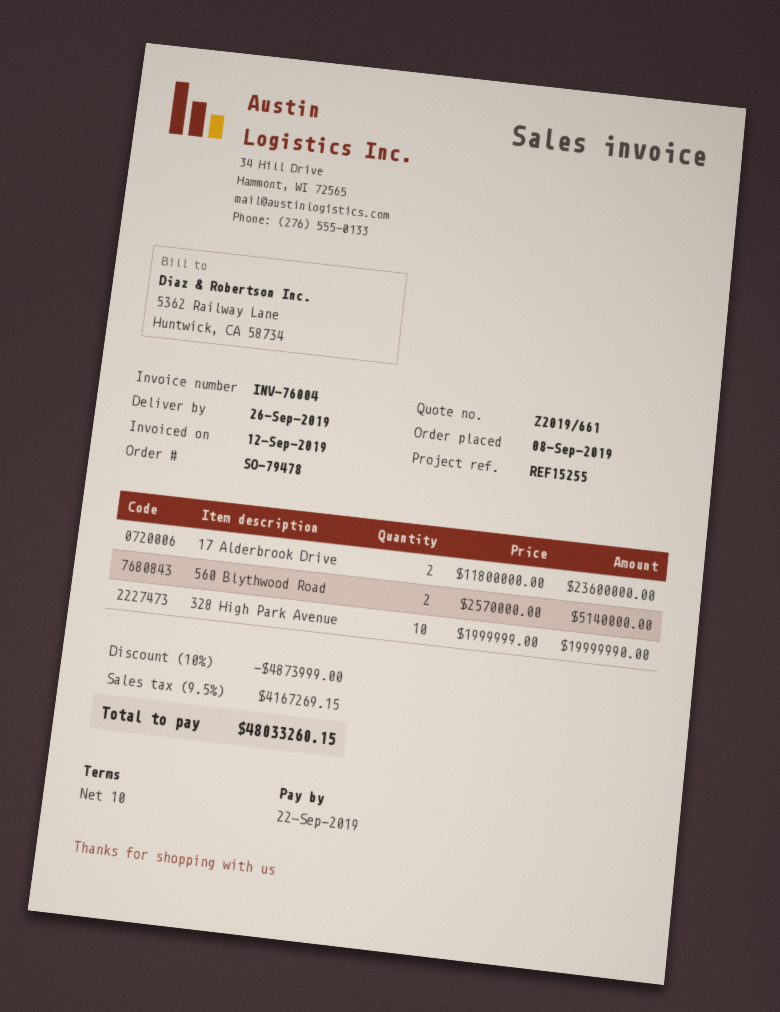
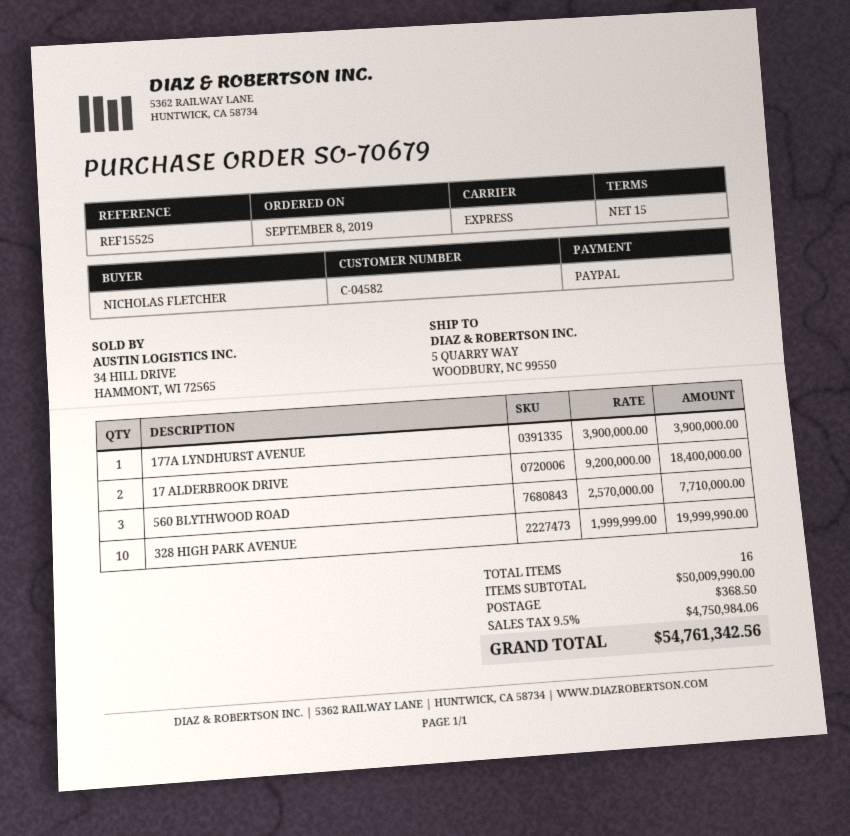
order number: SO-79478 -> SO-70679
payment terms: 10 days -> 15 days
reference: REF15255 -> REF15525
17 Alderbrook Drive: 2 x 11800000.00 = 23600000.00 -> 2 x 9200000.00 = 18400000.00
560 Blythwood Road: 2 x 2570000.00 = 5140000.00 -> 3 x 2570000.00 = 7710000.00
177A LYNDHURST AVENUE: none -> 1 x 3900000.00 = 3900000.00
discount: 10% = 4873999.00 -> none
shipping: none -> 368.50
tax: 9.5% = 4167269.15 -> 9.5% = 4750984.06
total: 48033260.15 -> 54761342.56

